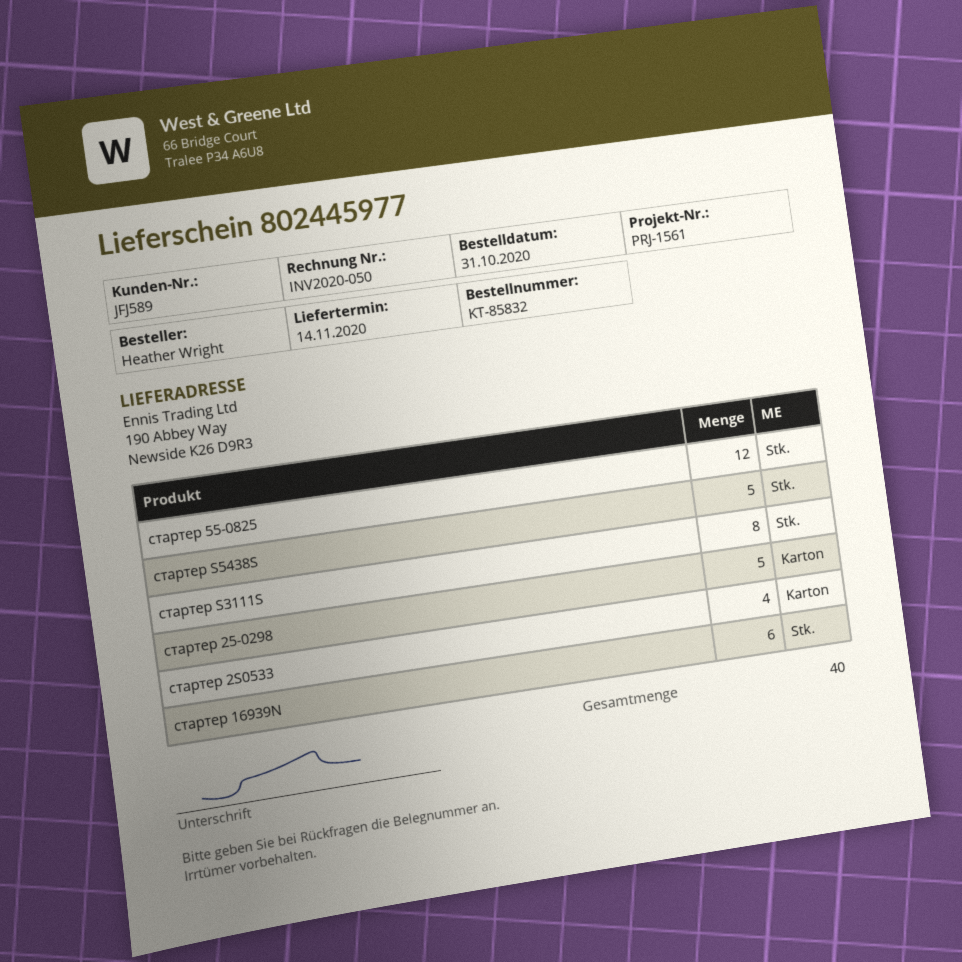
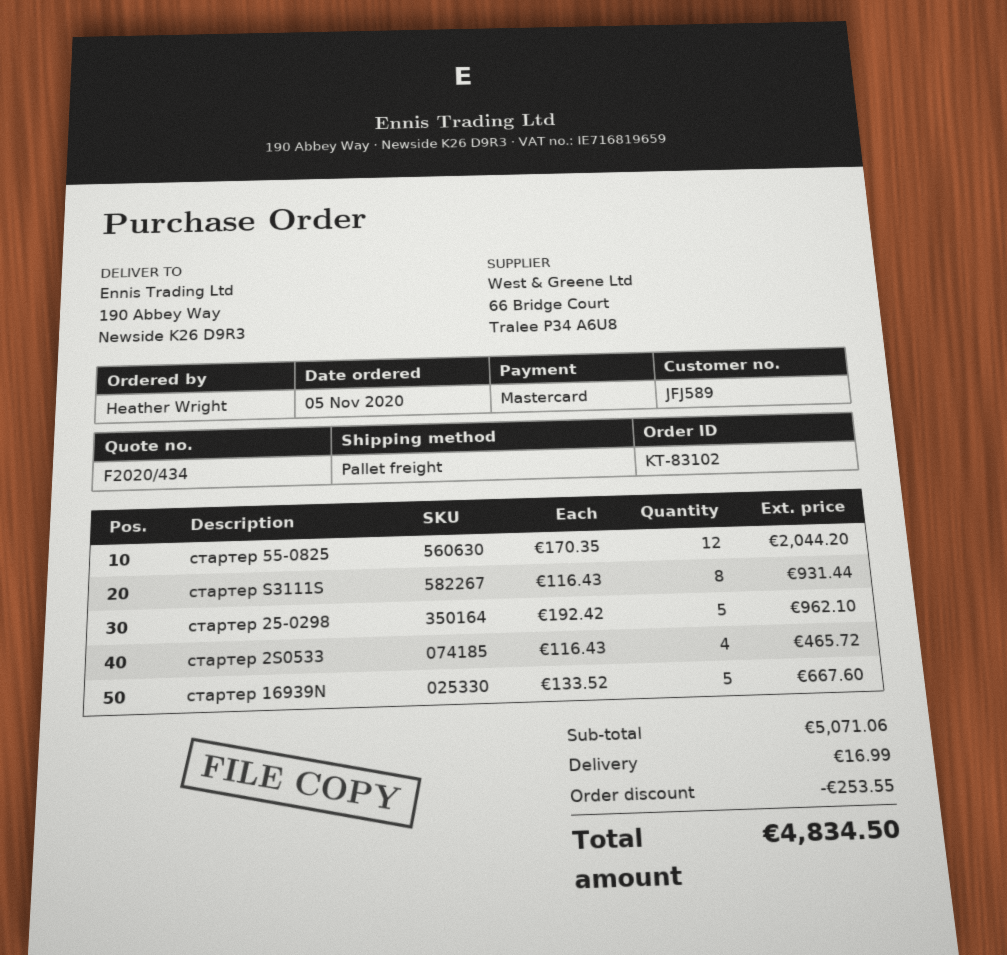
order number: KT-85832 -> KT-83102
order date: 2020-10-31 -> 2020-11-05
стартер S5438S: 5 -> none
стартер 16939N: 6 -> 5

